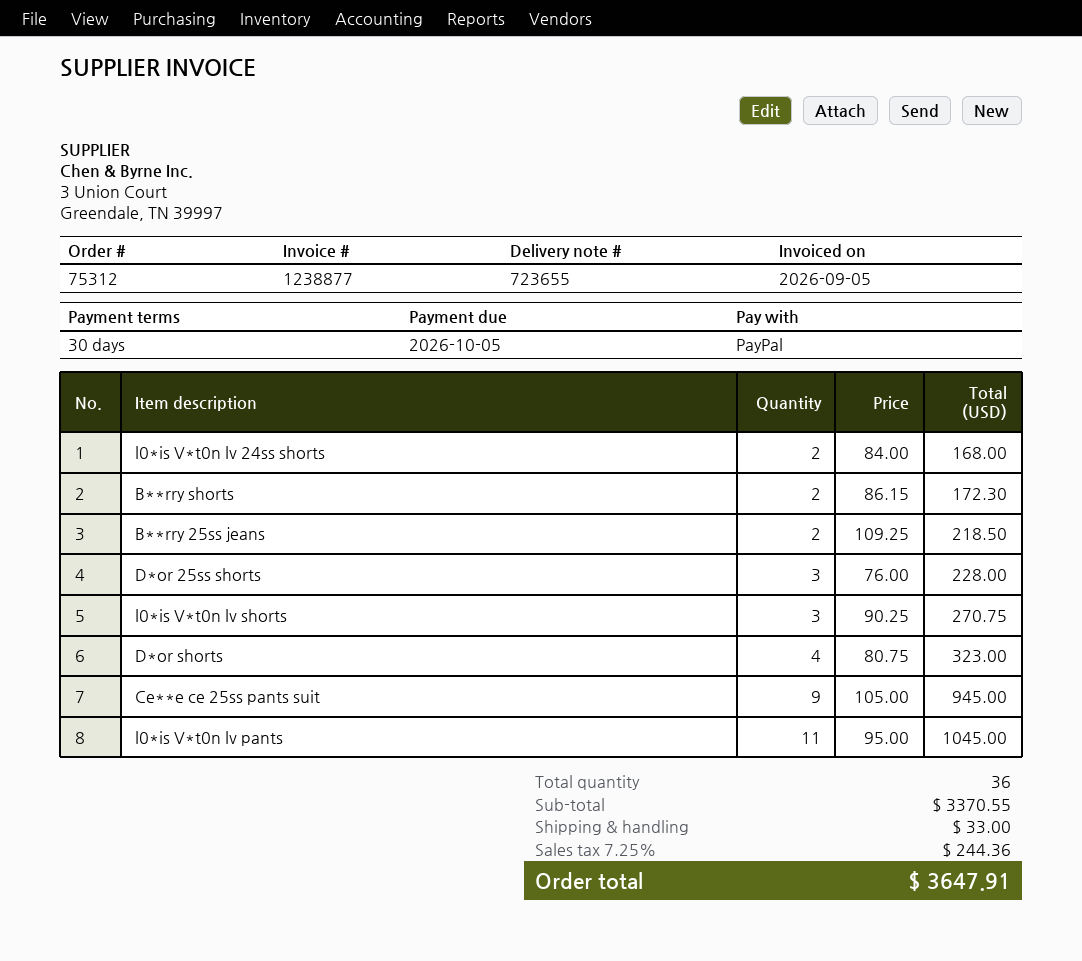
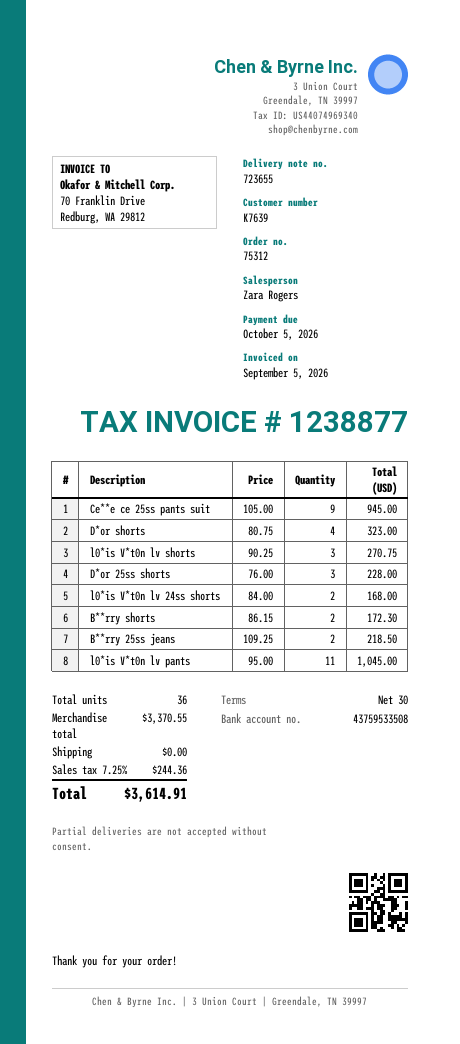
shipping: 33.00 -> 0.00
total: 3647.91 -> 3614.91

